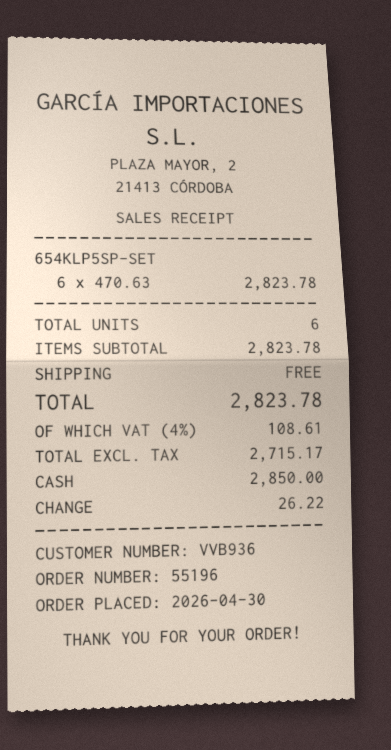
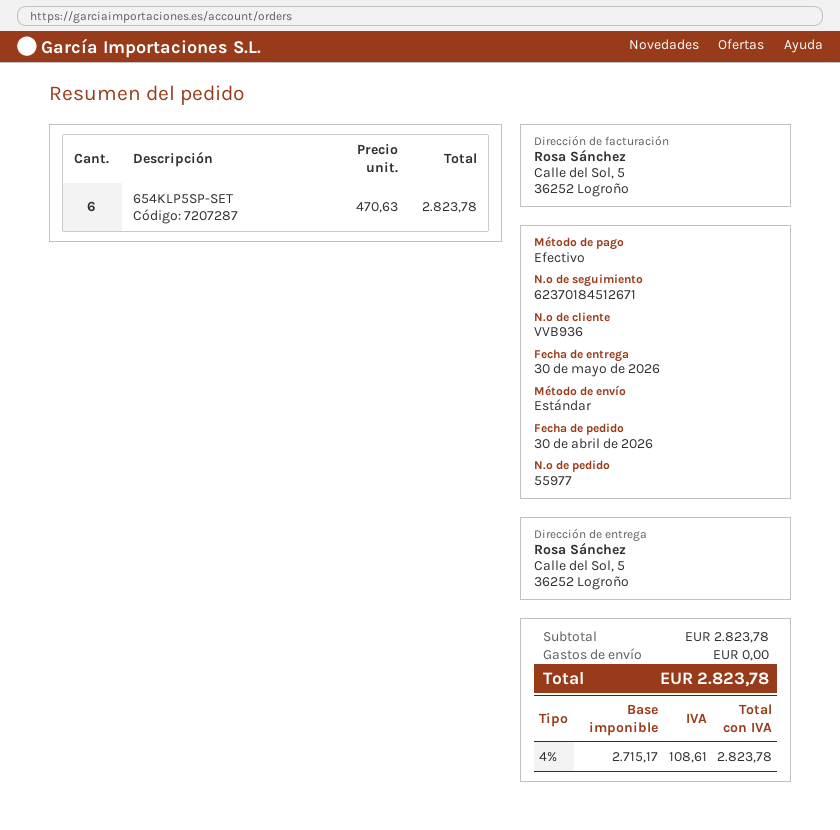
order number: 55196 -> 55977

